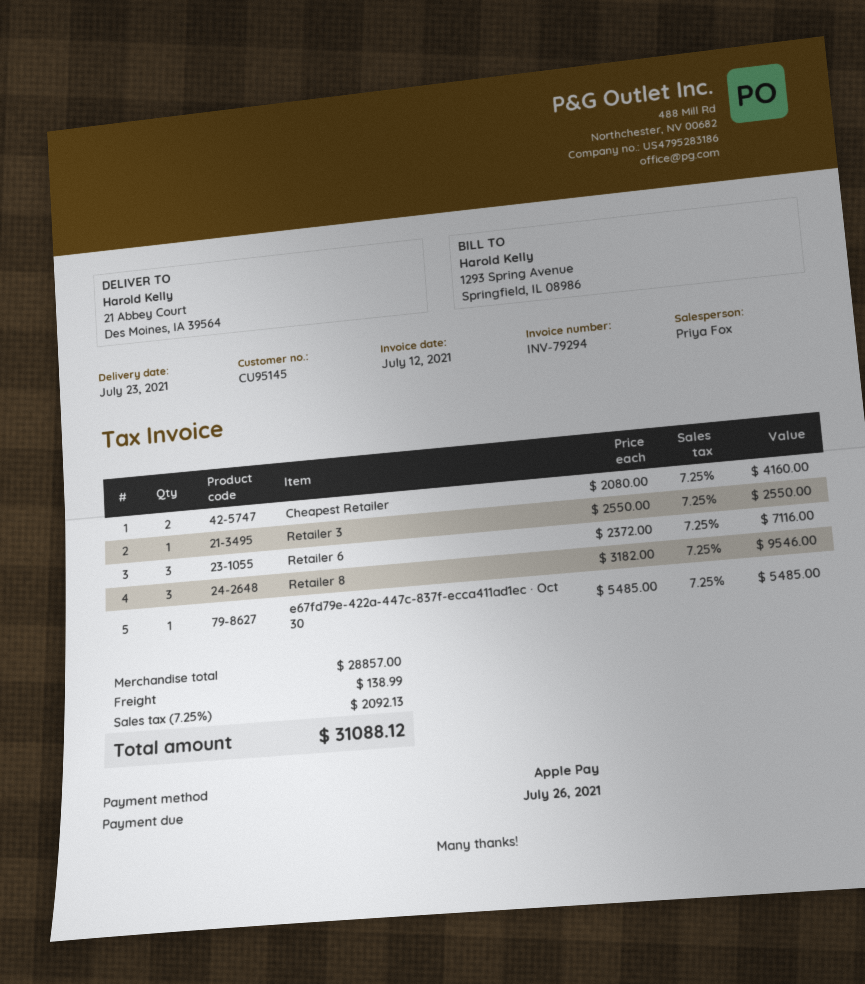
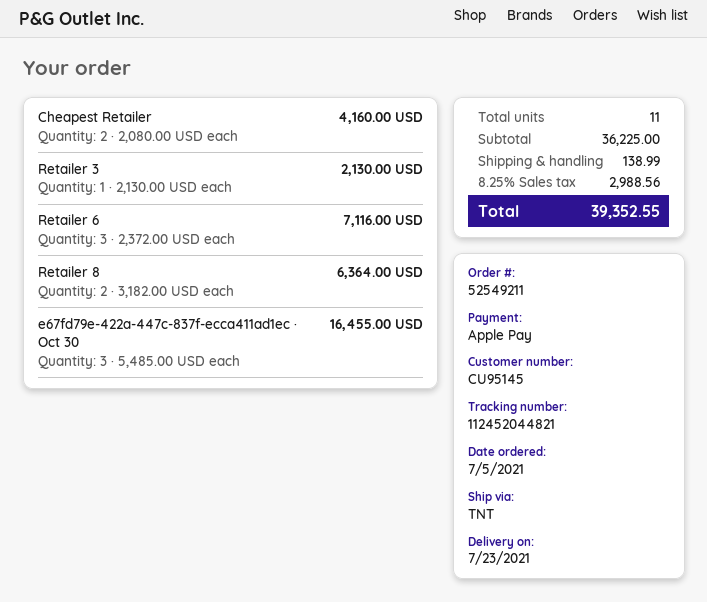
Retailer 3: 1 x 2550.00 = 2550.00 -> 1 x 2130.00 = 2130.00
Retailer 8: 3 x 3182.00 = 9546.00 -> 2 x 3182.00 = 6364.00
e67fd79e-422a-447c-837f-ecca411ad1ec · Oct 30: 1 x 5485.00 = 5485.00 -> 3 x 5485.00 = 16455.00
subtotal: 28857.00 -> 36225.00
tax: 7.25% = 2092.13 -> 8.25% = 2988.56
total: 31088.12 -> 39352.55

